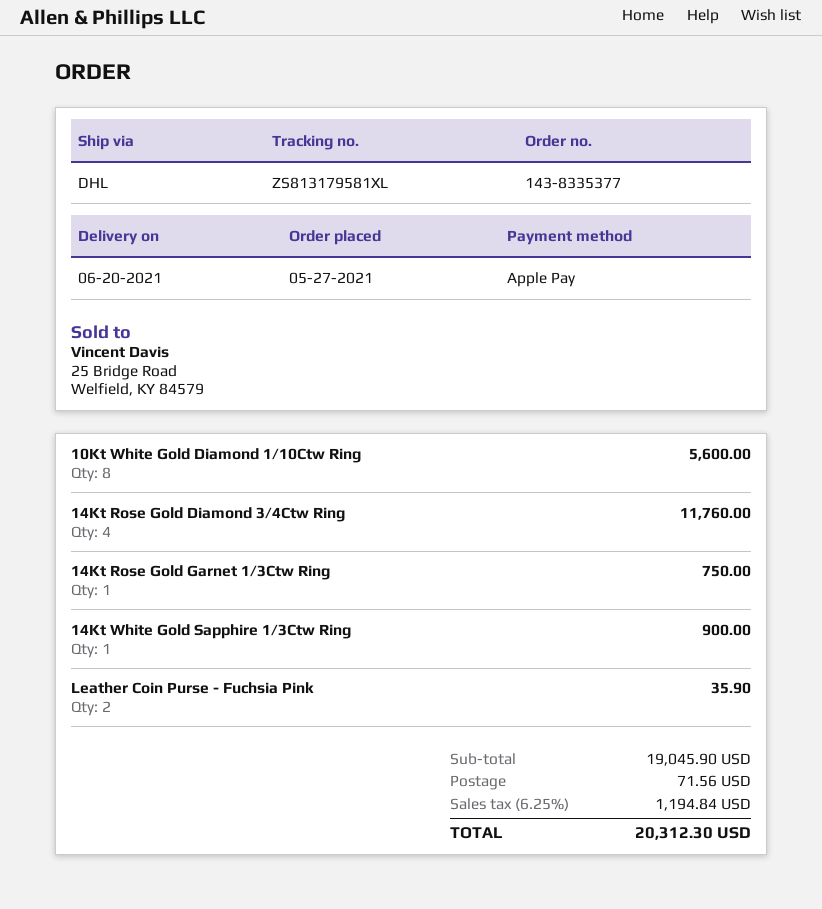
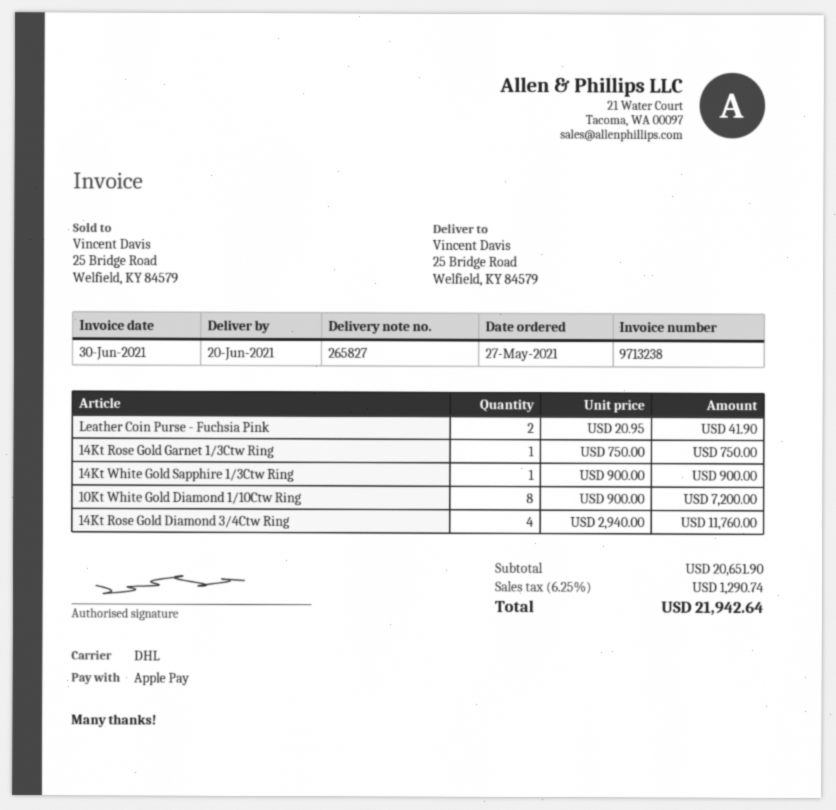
10Kt White Gold Diamond 1/10Ctw Ring: 8 for 5600.00 -> 8 for 7200.00
Leather Coin Purse - Fuchsia Pink: 2 for 35.90 -> 2 for 41.90
subtotal: 19045.90 -> 20651.90
shipping: 71.56 -> none
tax: 6.25% = 1194.84 -> 6.25% = 1290.74
total: 20312.30 -> 21942.64

